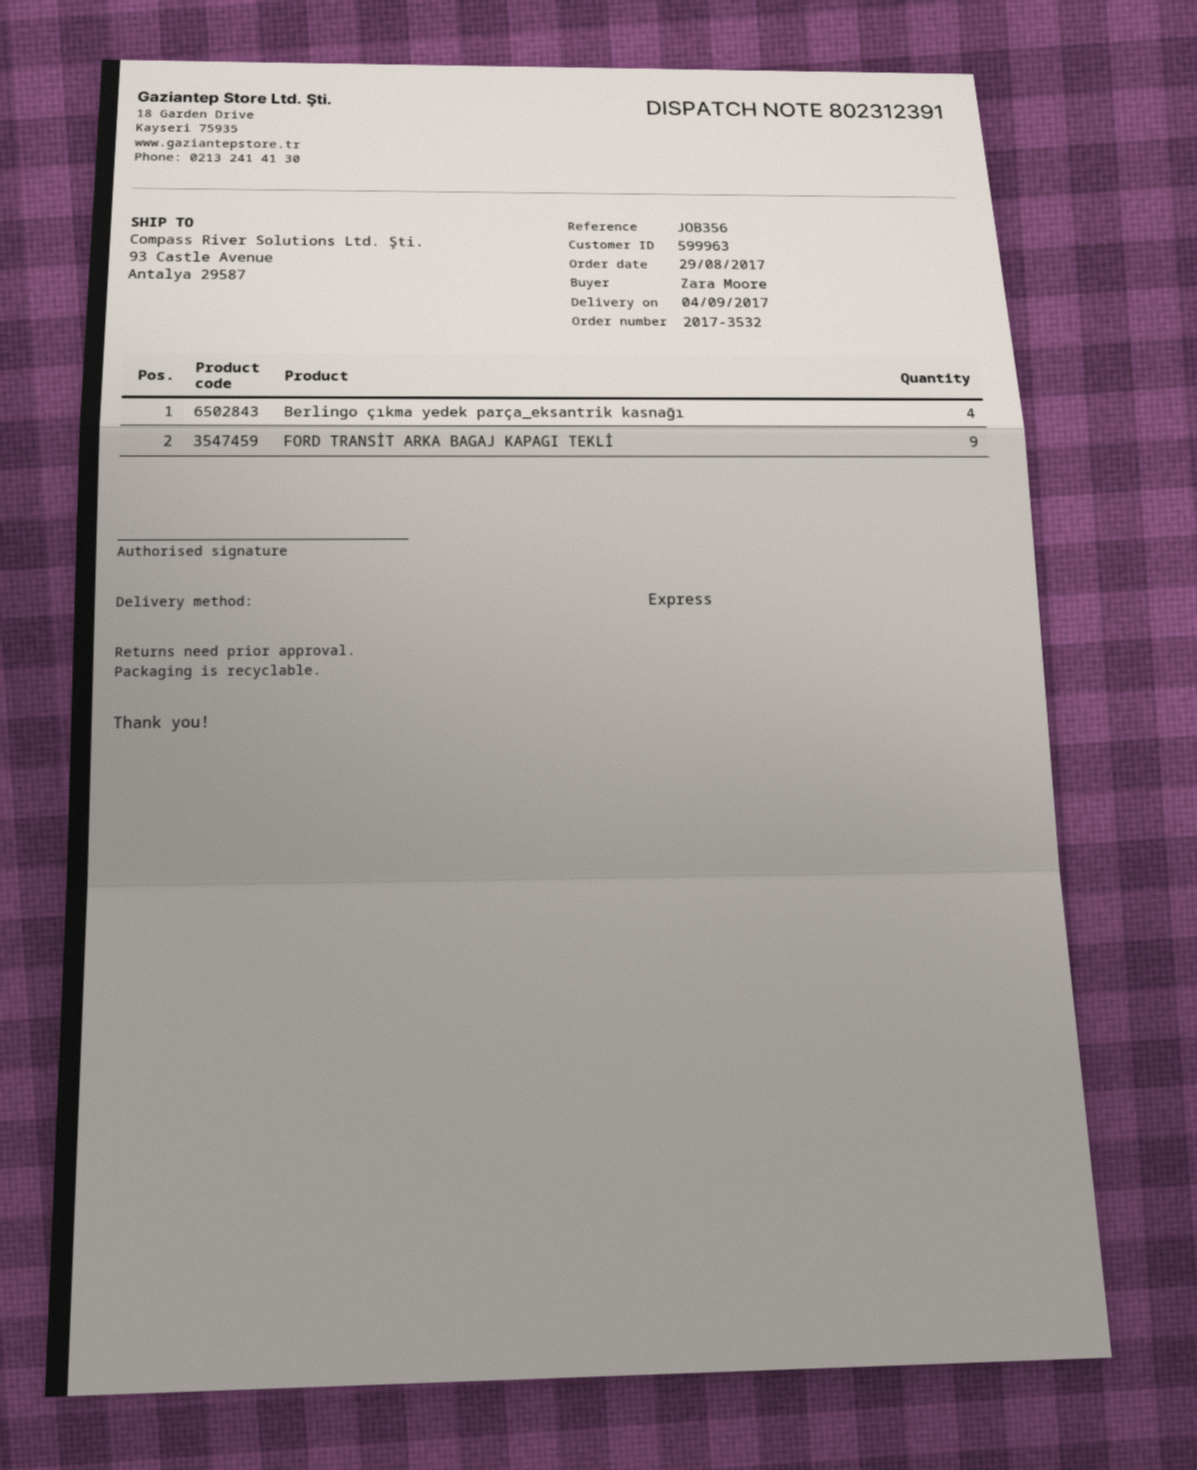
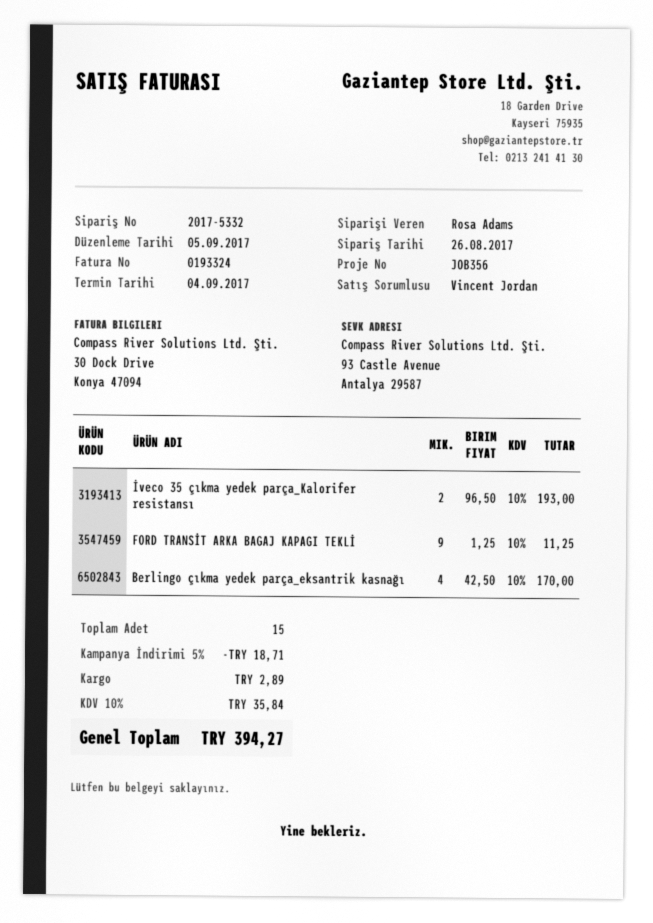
order number: 2017-3532 -> 2017-5332
order date: 2017-08-29 -> 2017-08-26
ordered by: Zara Moore -> Rosa Adams
İveco 35 çıkma yedek parça_Kalorifer resistansı: none -> 2

